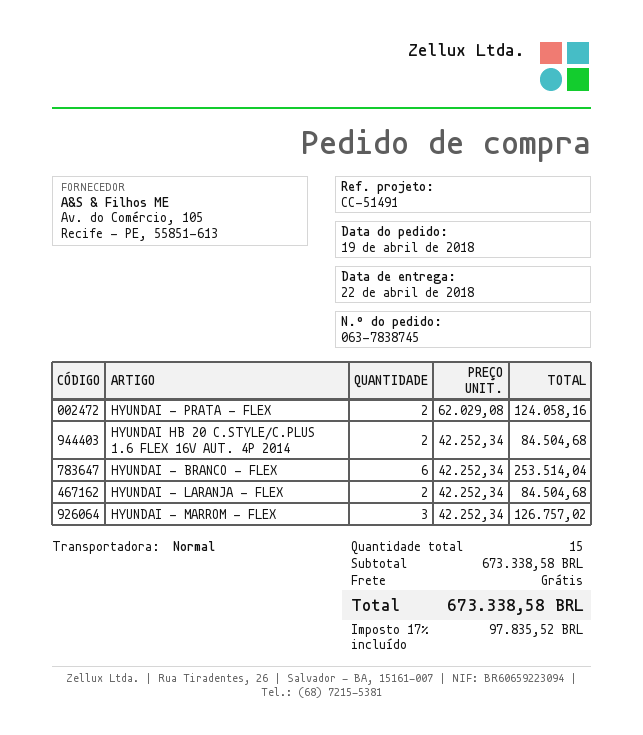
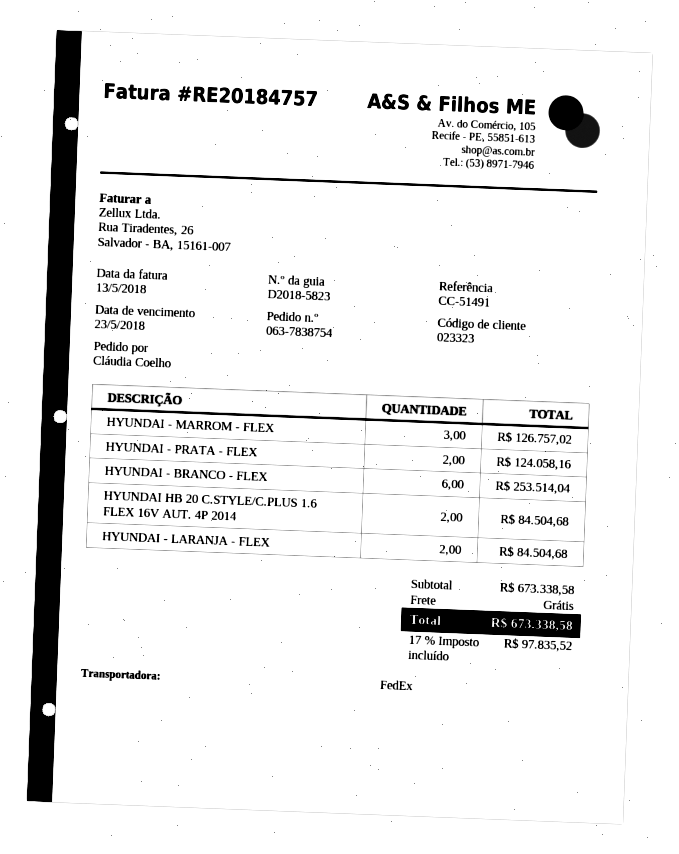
order number: 063-7838745 -> 063-7838754
shipping method: standard -> FedEx

